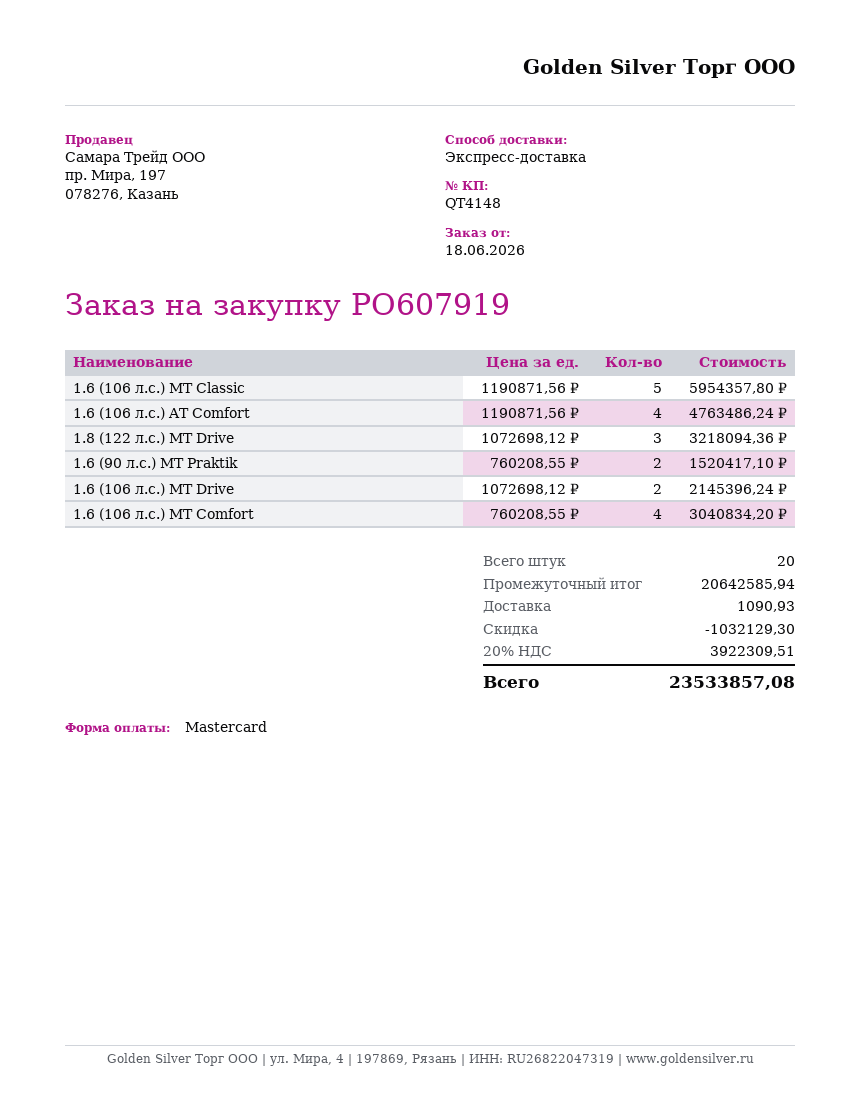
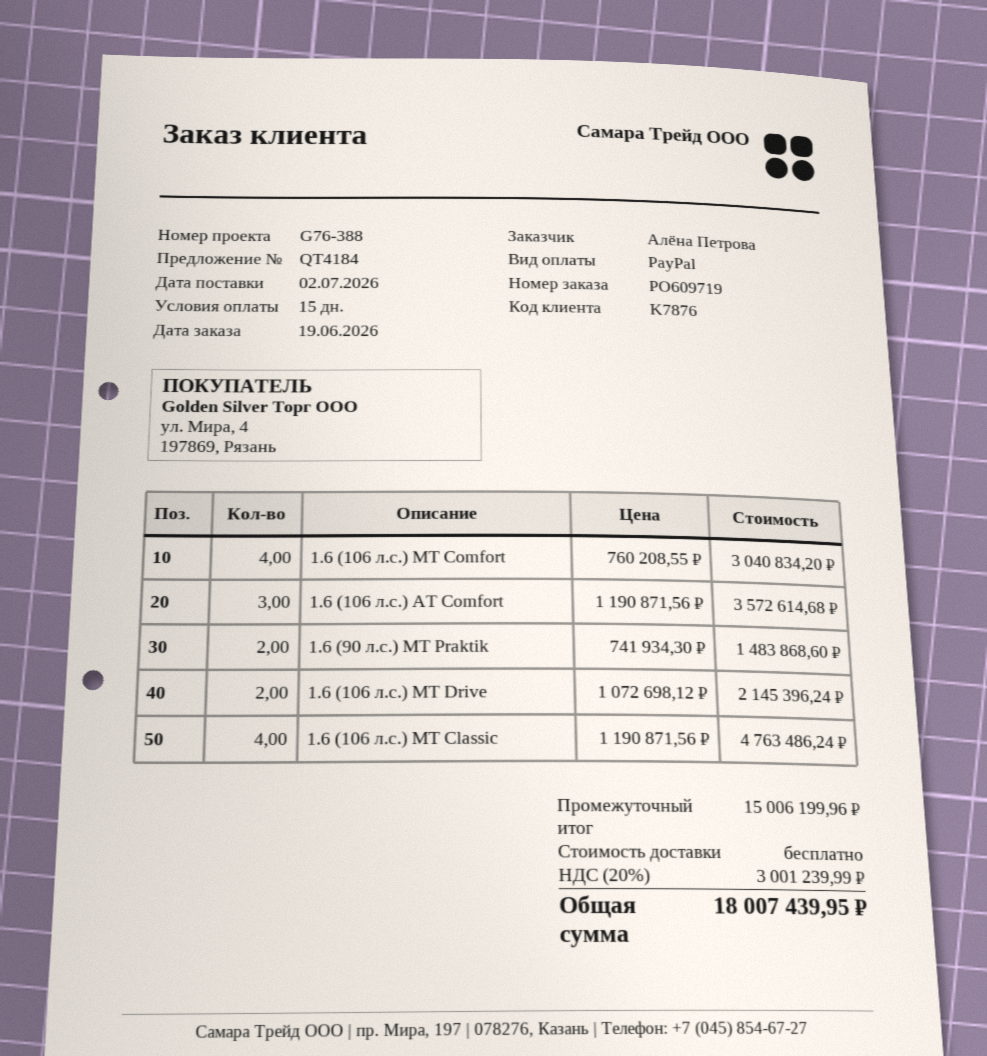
quote number: QT4148 -> QT4184
order number: PO607919 -> PO609719
order date: 2026-06-18 -> 2026-06-19
payment method: Mastercard -> PayPal
1.6 (106 л.с.) MT Classic: 5 x 1190871.56 = 5954357.80 -> 4 x 1190871.56 = 4763486.24
1.6 (106 л.с.) AT Comfort: 4 x 1190871.56 = 4763486.24 -> 3 x 1190871.56 = 3572614.68
1.8 (122 л.с.) MT Drive: 3 x 1072698.12 = 3218094.36 -> none
1.6 (90 л.с.) MT Praktik: 2 x 760208.55 = 1520417.10 -> 2 x 741934.30 = 1483868.60
subtotal: 20642585.94 -> 15006199.96
discount: 1032129.30 -> none
shipping: 1090.93 -> 0.00
tax: 20% = 3922309.51 -> 20% = 3001239.99
total: 23533857.08 -> 18007439.95

